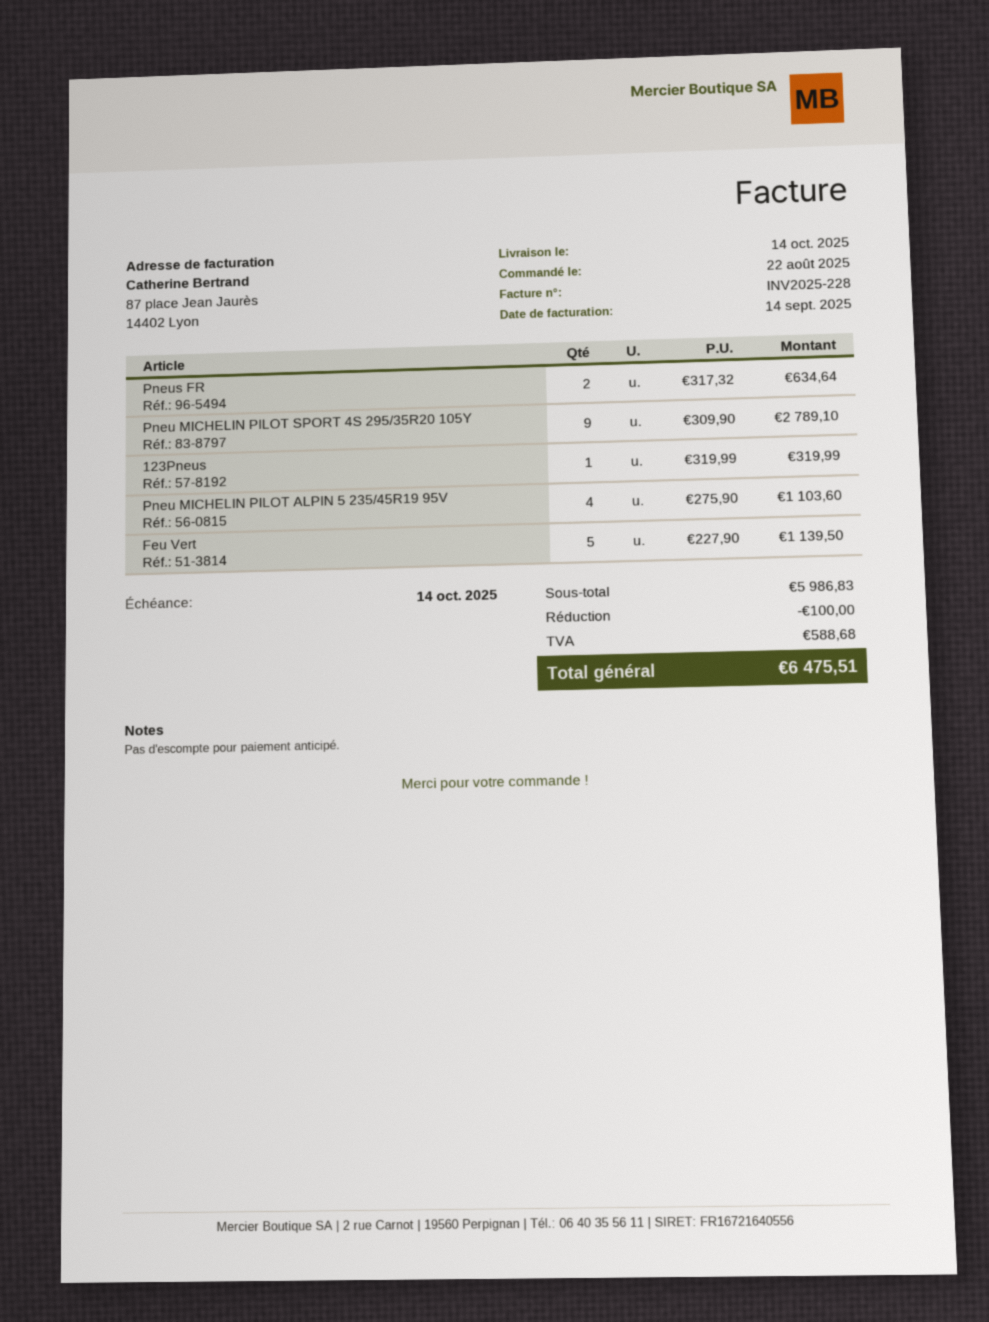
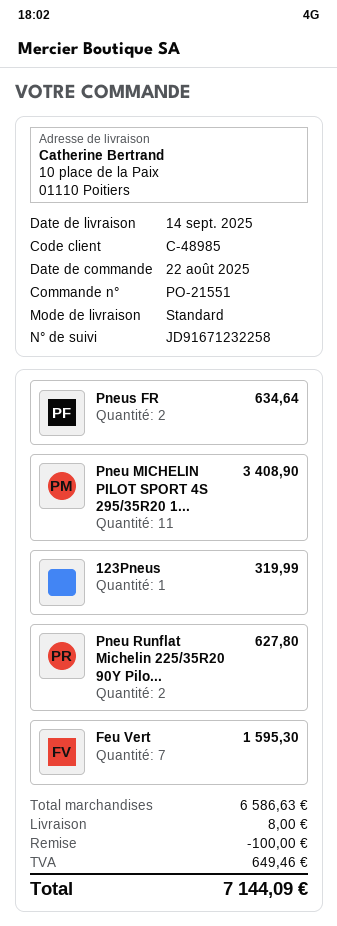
delivery date: 2025-10-14 -> 2025-09-14
Pneu MICHELIN PILOT SPORT 4S 295/35R20 105Y: 9 for 2789.10 -> 11 for 3408.90
Pneu MICHELIN PILOT ALPIN 5 235/45R19 95V: 4 for 1103.60 -> none
Feu Vert: 5 for 1139.50 -> 7 for 1595.30
Pneu Runflat Michelin 225/35R20 90Y Pilo...: none -> 2 for 627.80
subtotal: 5986.83 -> 6586.63
shipping: none -> 8.00
tax: 588.68 -> 649.46
total: 6475.51 -> 7144.09

